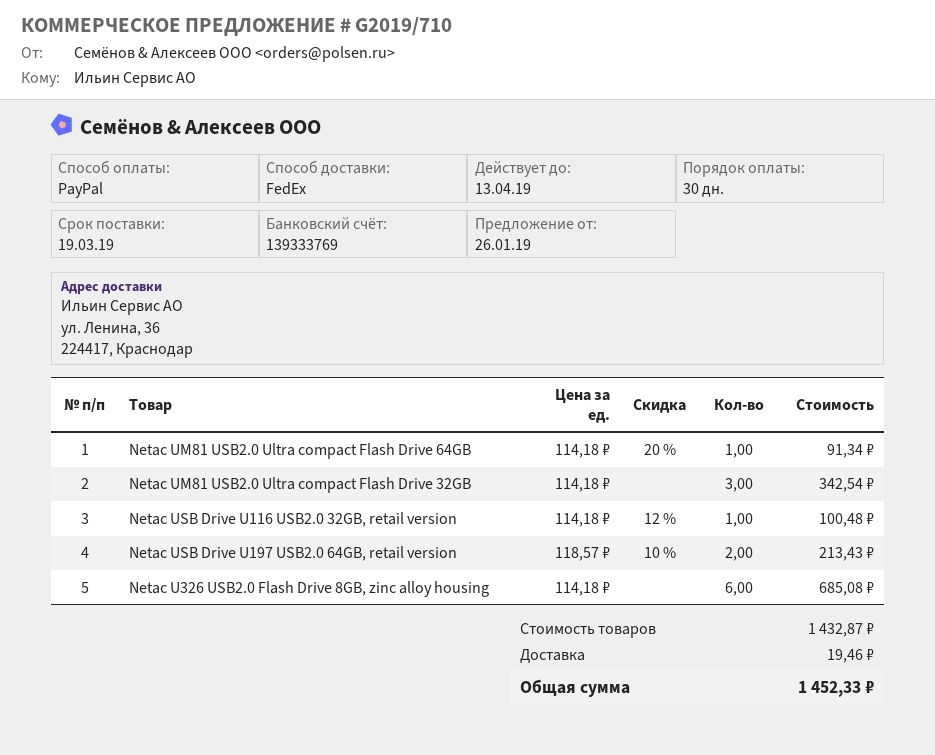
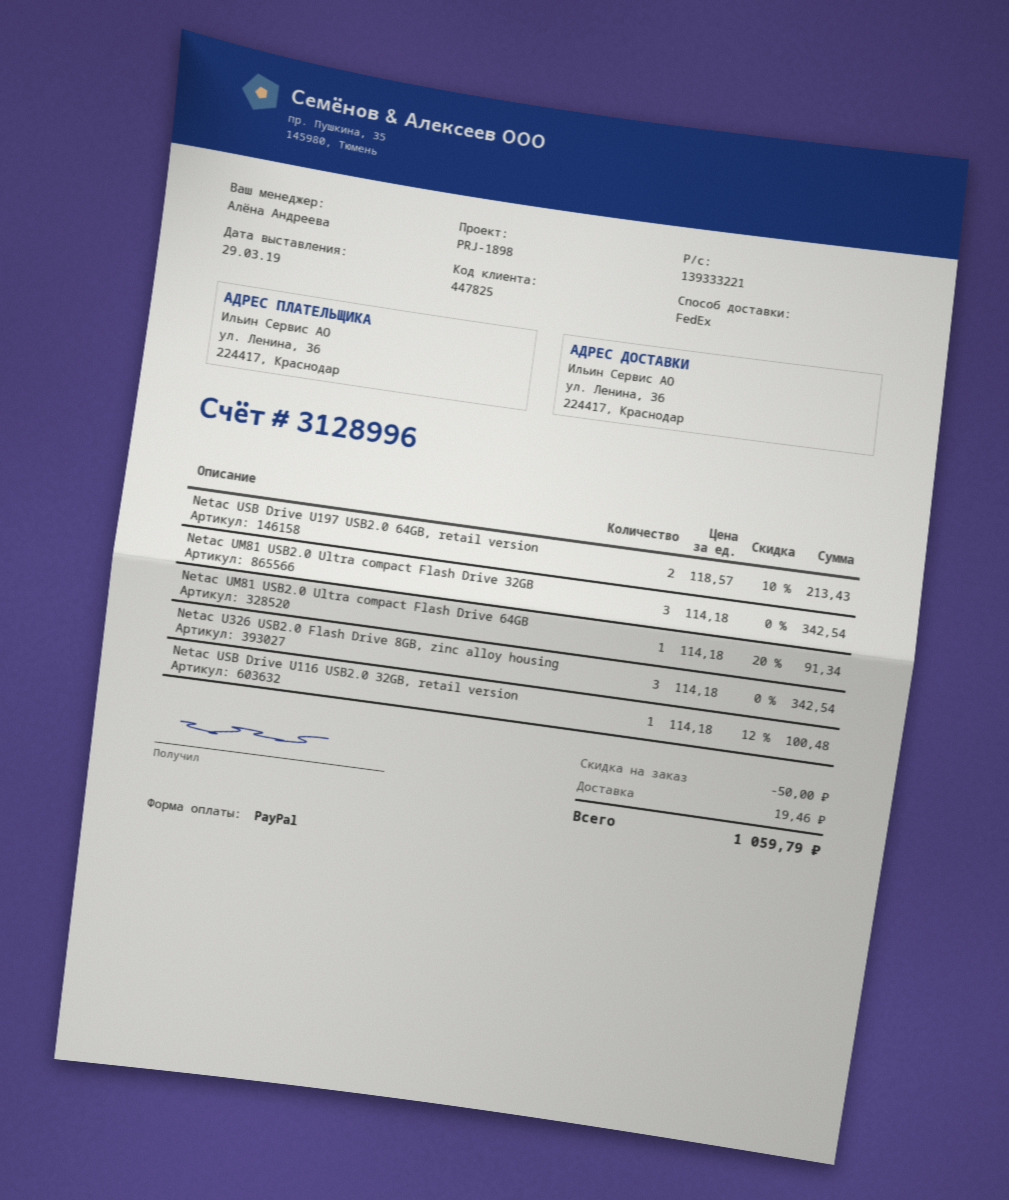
bank account: 139333769 -> 139333221
Netac U326 USB2.0 Flash Drive 8GB, zinc alloy housing: 6 x 114.18 = 685.08 -> 3 x 114.18 = 342.54
discount: none -> 50.00
total: 1452.33 -> 1059.79

